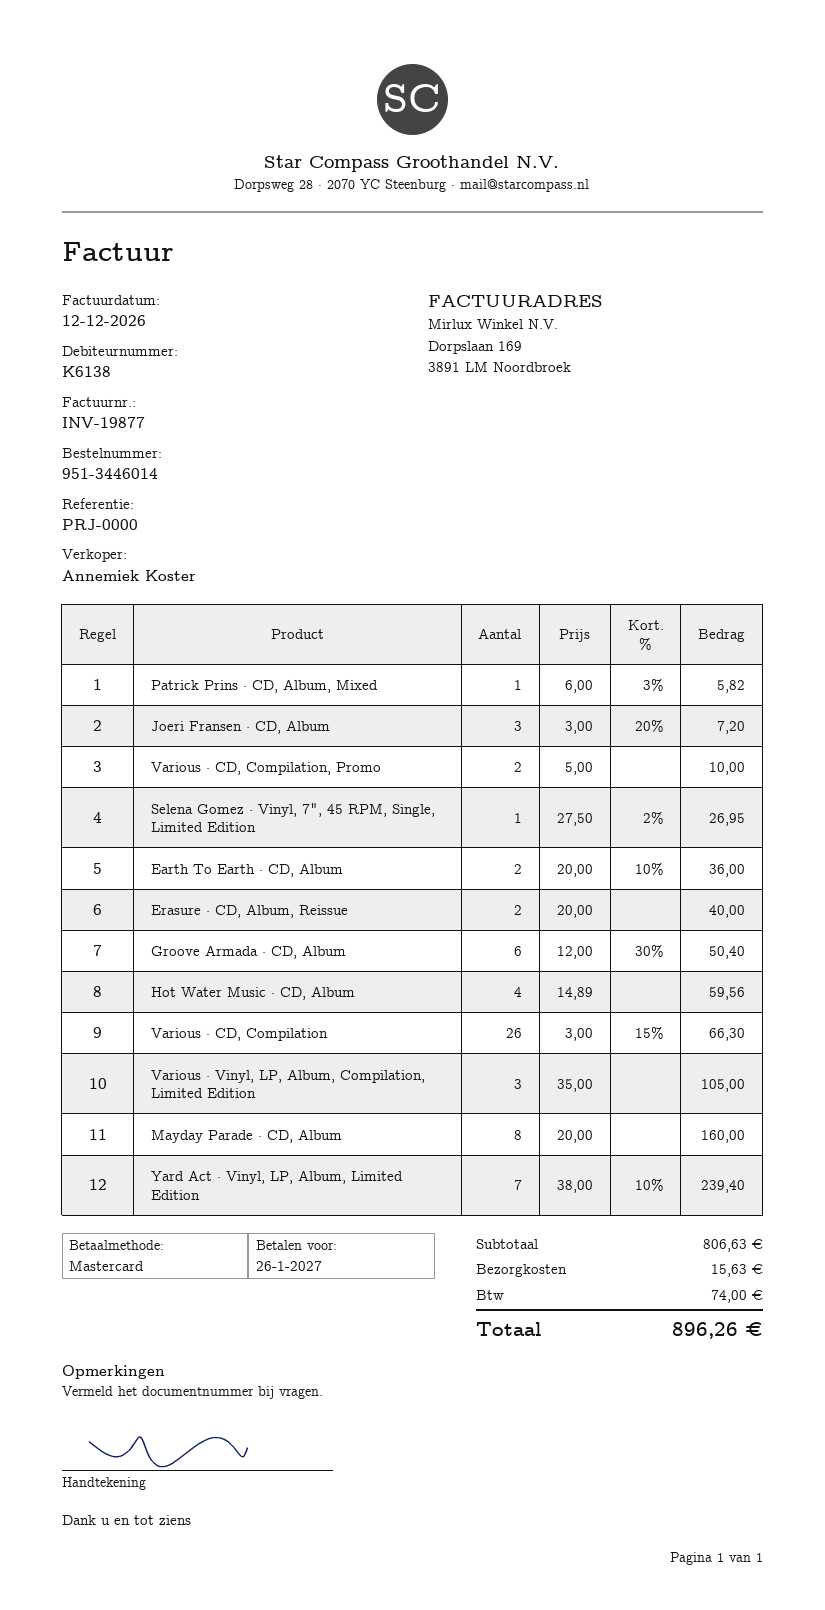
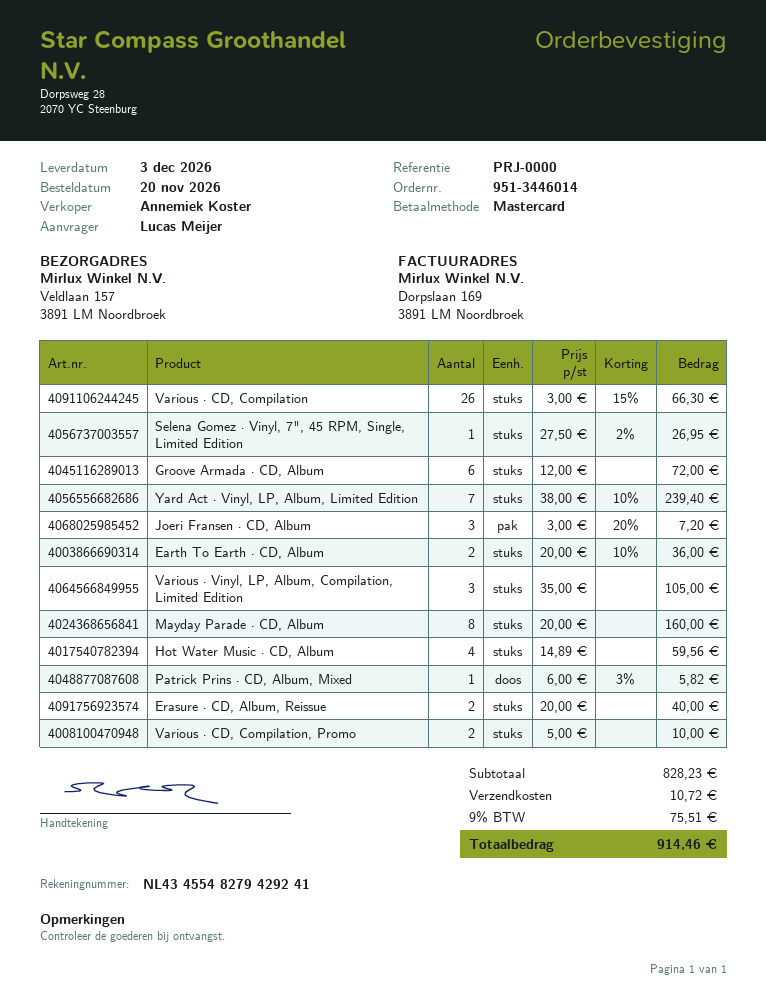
Groove Armada · CD, Album: 6 x 12.00 - 30% = 50.40 -> 6 x 12.00 = 72.00
subtotal: 806.63 -> 828.23
shipping: 15.63 -> 10.72
tax: 74.00 -> 75.51
total: 896.26 -> 914.46

